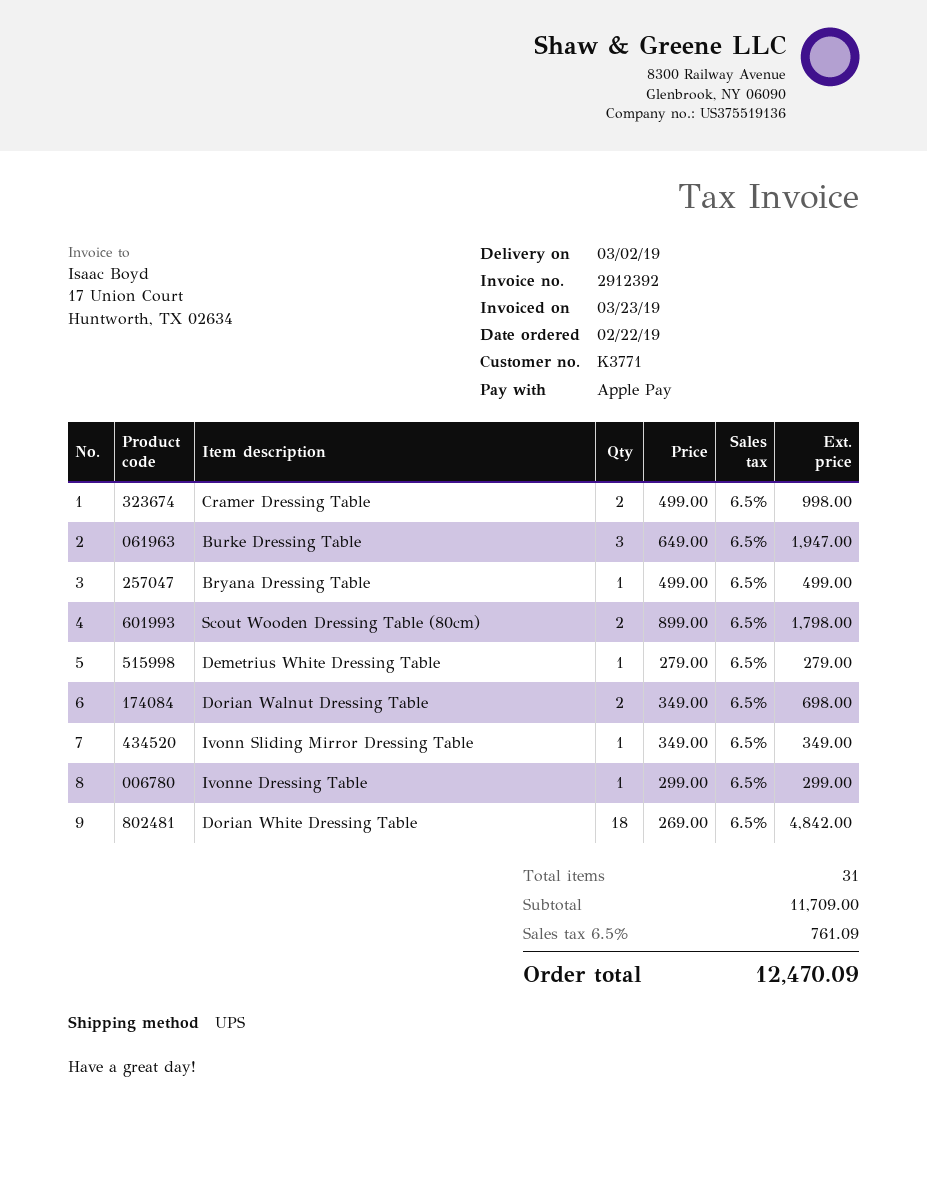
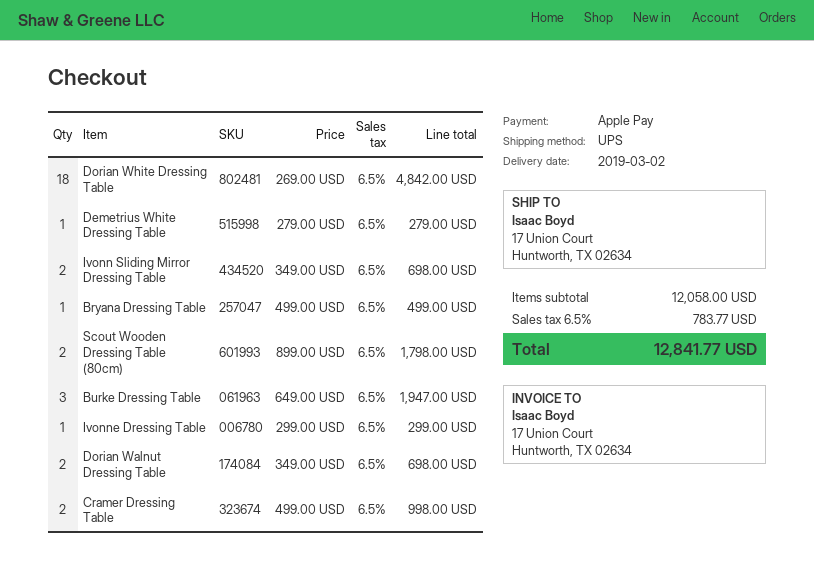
Ivonn Sliding Mirror Dressing Table: 1 x 349.00 = 349.00 -> 2 x 349.00 = 698.00
subtotal: 11709.00 -> 12058.00
tax: 6.5% = 761.09 -> 6.5% = 783.77
total: 12470.09 -> 12841.77

